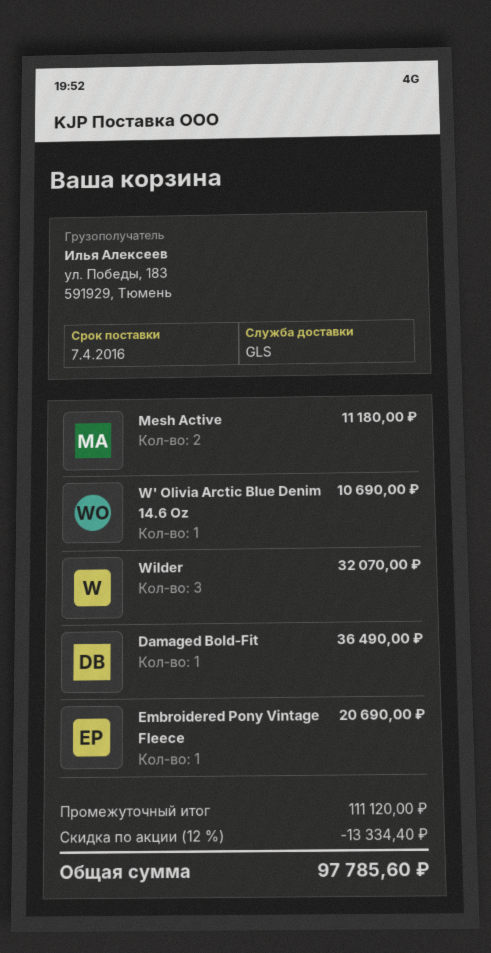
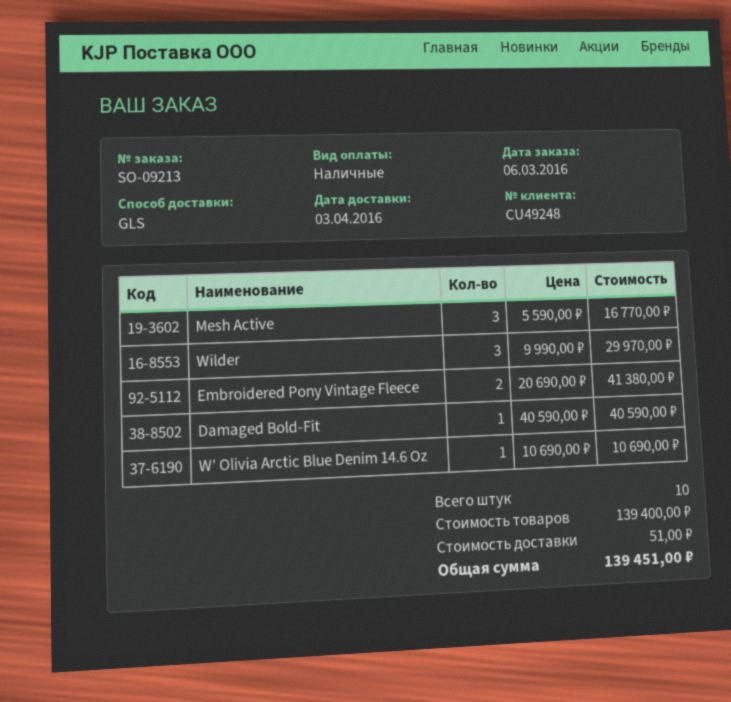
delivery date: 2016-04-07 -> 2016-04-03
Mesh Active: 2 for 11180.00 -> 3 for 16770.00
Wilder: 3 for 32070.00 -> 3 for 29970.00
Damaged Bold-Fit: 1 for 36490.00 -> 1 for 40590.00
Embroidered Pony Vintage Fleece: 1 for 20690.00 -> 2 for 41380.00
subtotal: 111120.00 -> 139400.00
discount: 12% = 13334.40 -> none
shipping: none -> 51.00
total: 97785.60 -> 139451.00

